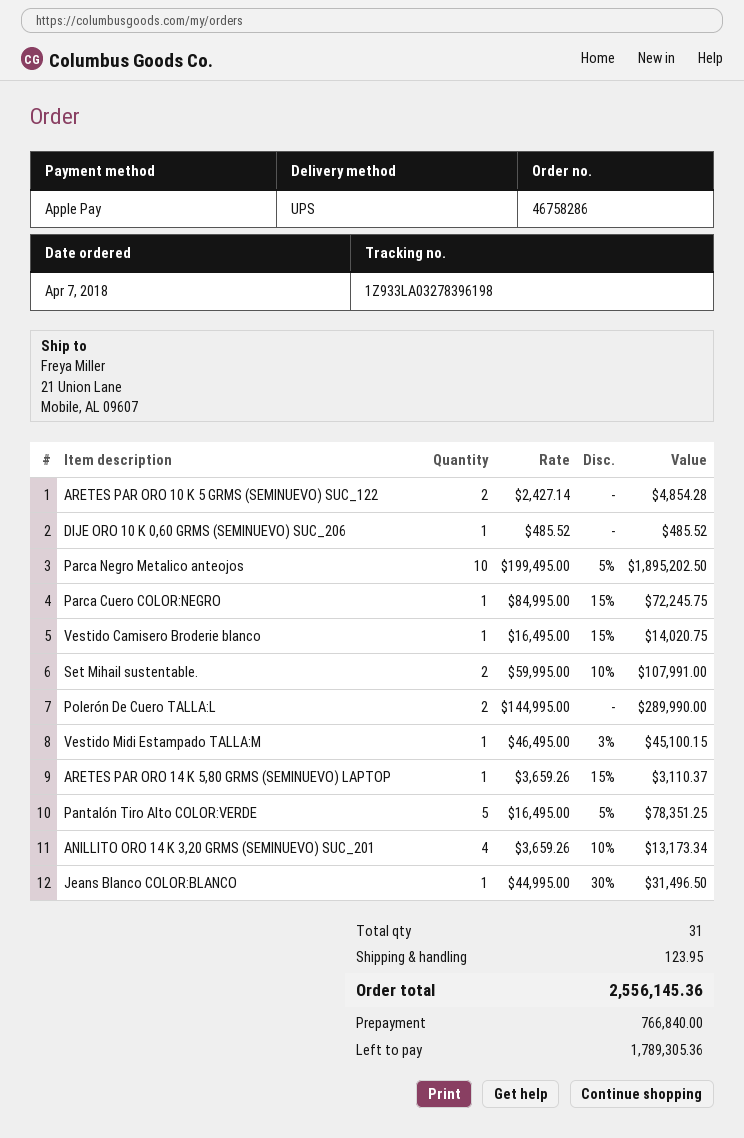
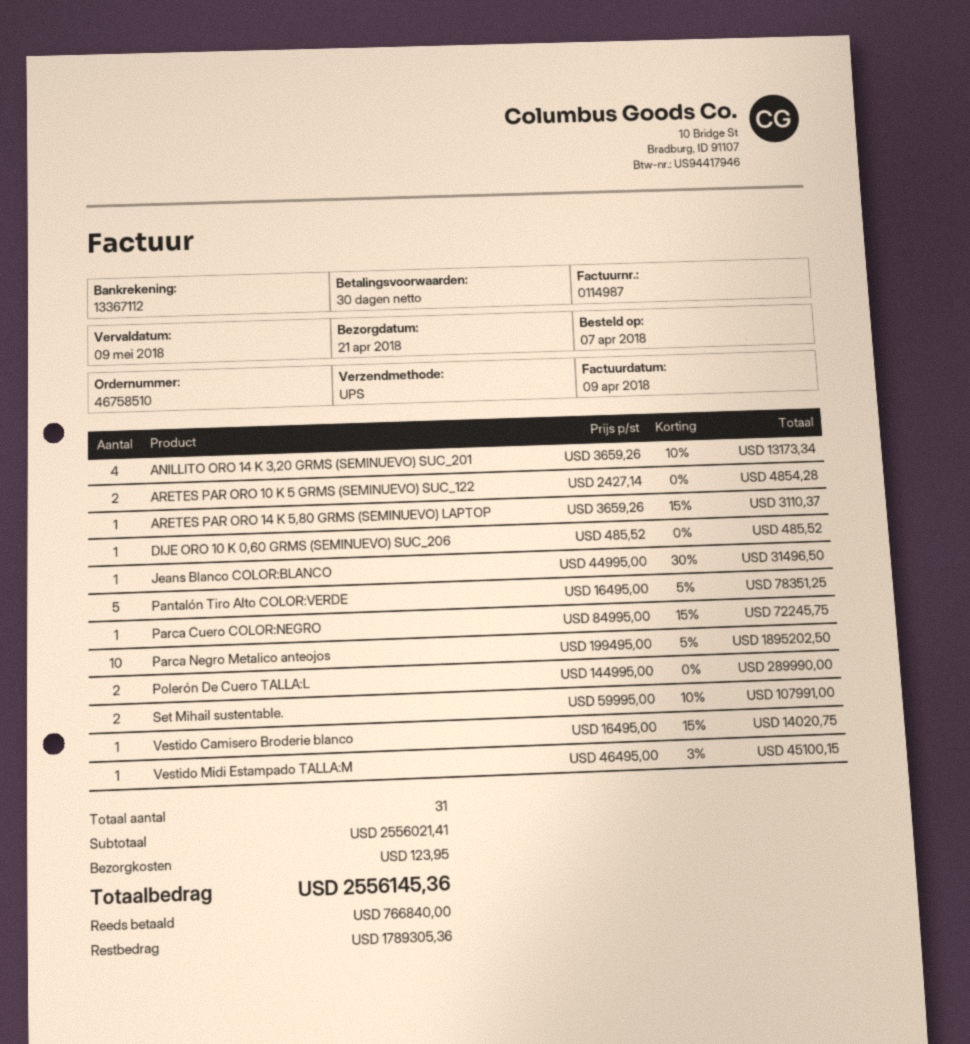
order number: 46758286 -> 46758510

